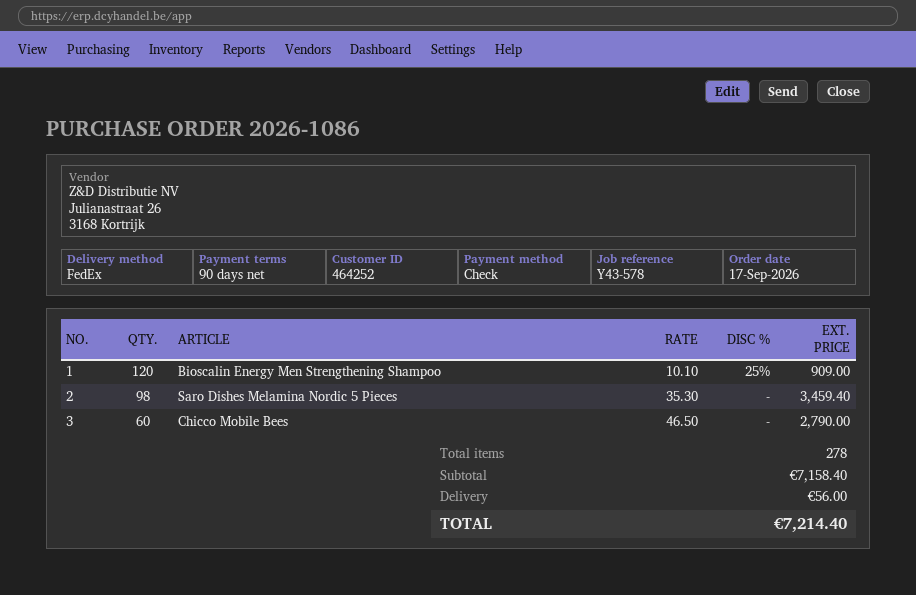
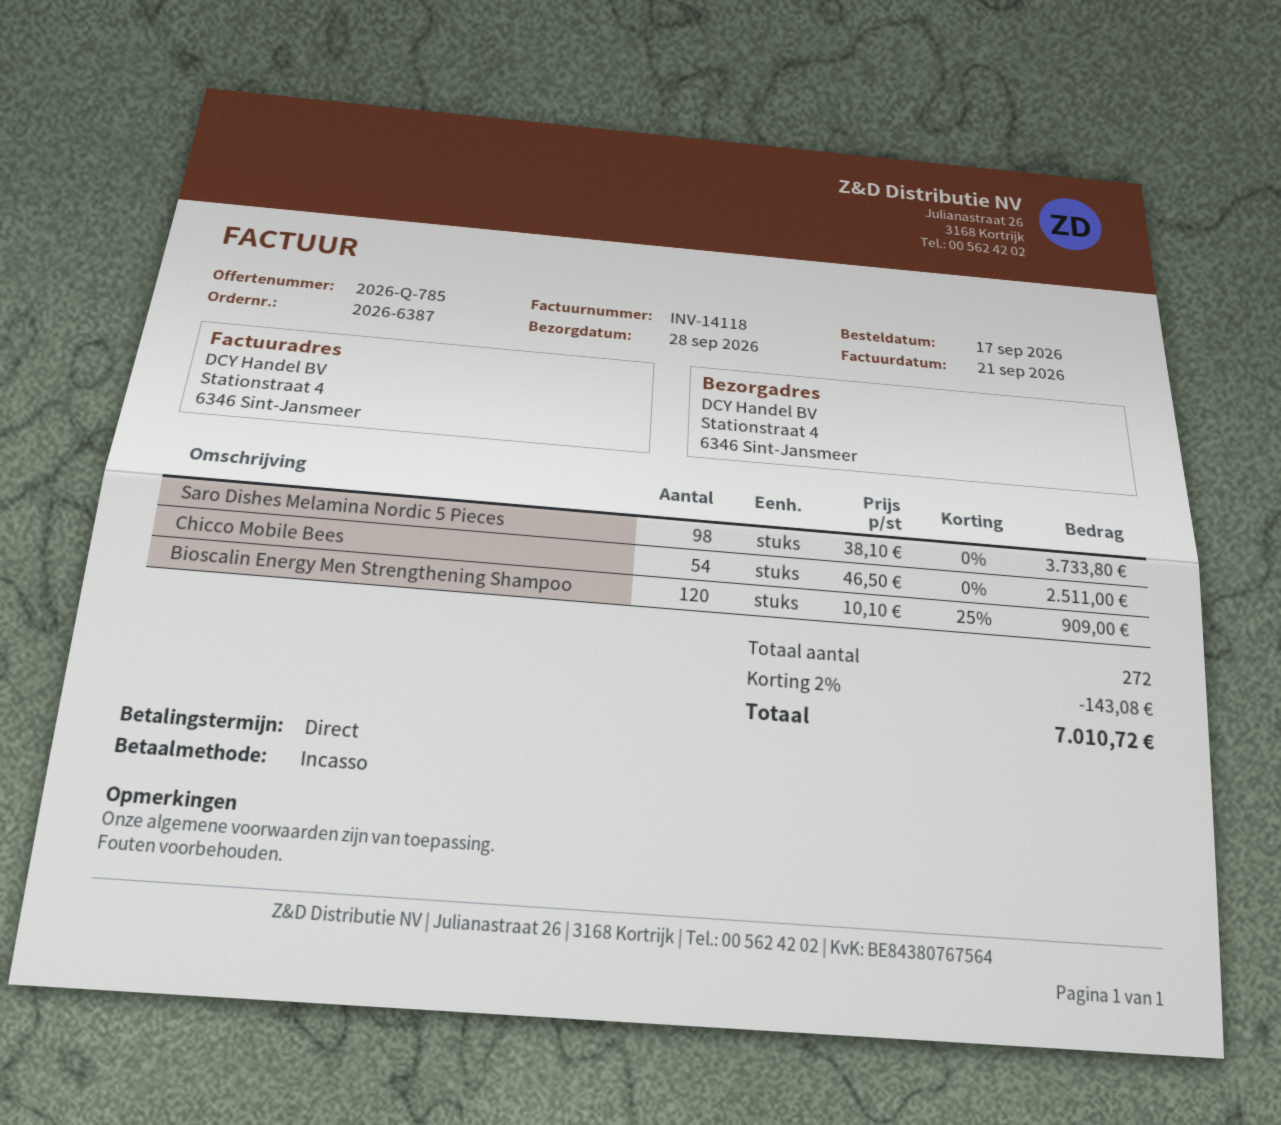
order number: 2026-1086 -> 2026-6387
payment terms: 90 days -> on receipt
payment method: cheque -> direct debit
Saro Dishes Melamina Nordic 5 Pieces: 98 x 35.30 = 3459.40 -> 98 x 38.10 = 3733.80
Chicco Mobile Bees: 60 x 46.50 = 2790.00 -> 54 x 46.50 = 2511.00
total quantity: 278 -> 272
discount: none -> 2% = 143.08
shipping: 56.00 -> none
total: 7214.40 -> 7010.72

